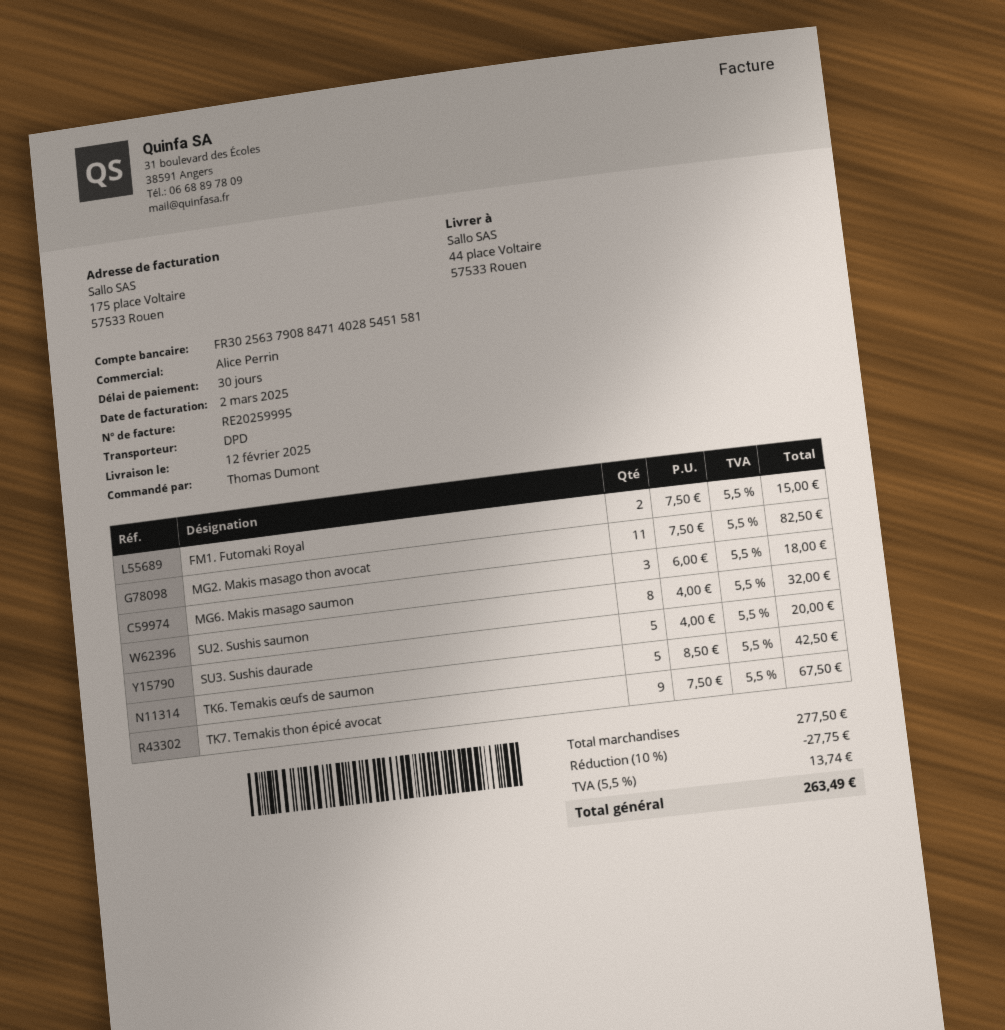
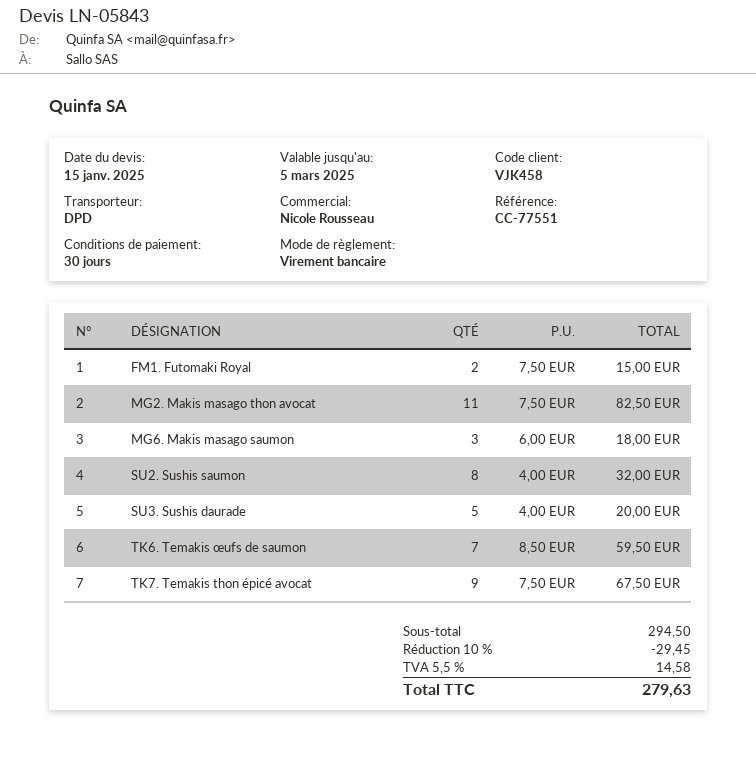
sales rep: Alice Perrin -> Nicole Rousseau
TK6. Temakis œufs de saumon: 5 x 8.50 = 42.50 -> 7 x 8.50 = 59.50
subtotal: 277.50 -> 294.50
discount: 10% = 27.75 -> 10% = 29.45
tax: 5.5% = 13.74 -> 5.5% = 14.58
total: 263.49 -> 279.63

